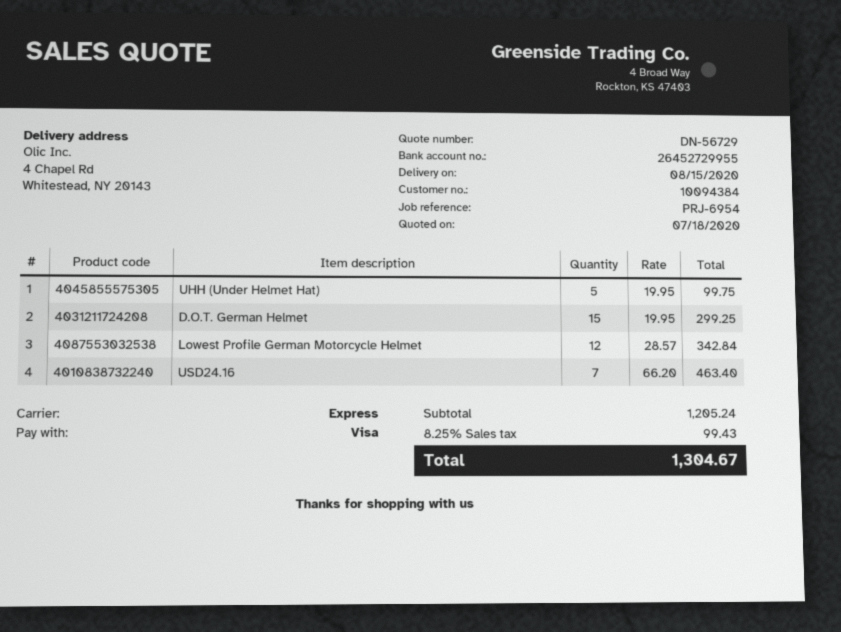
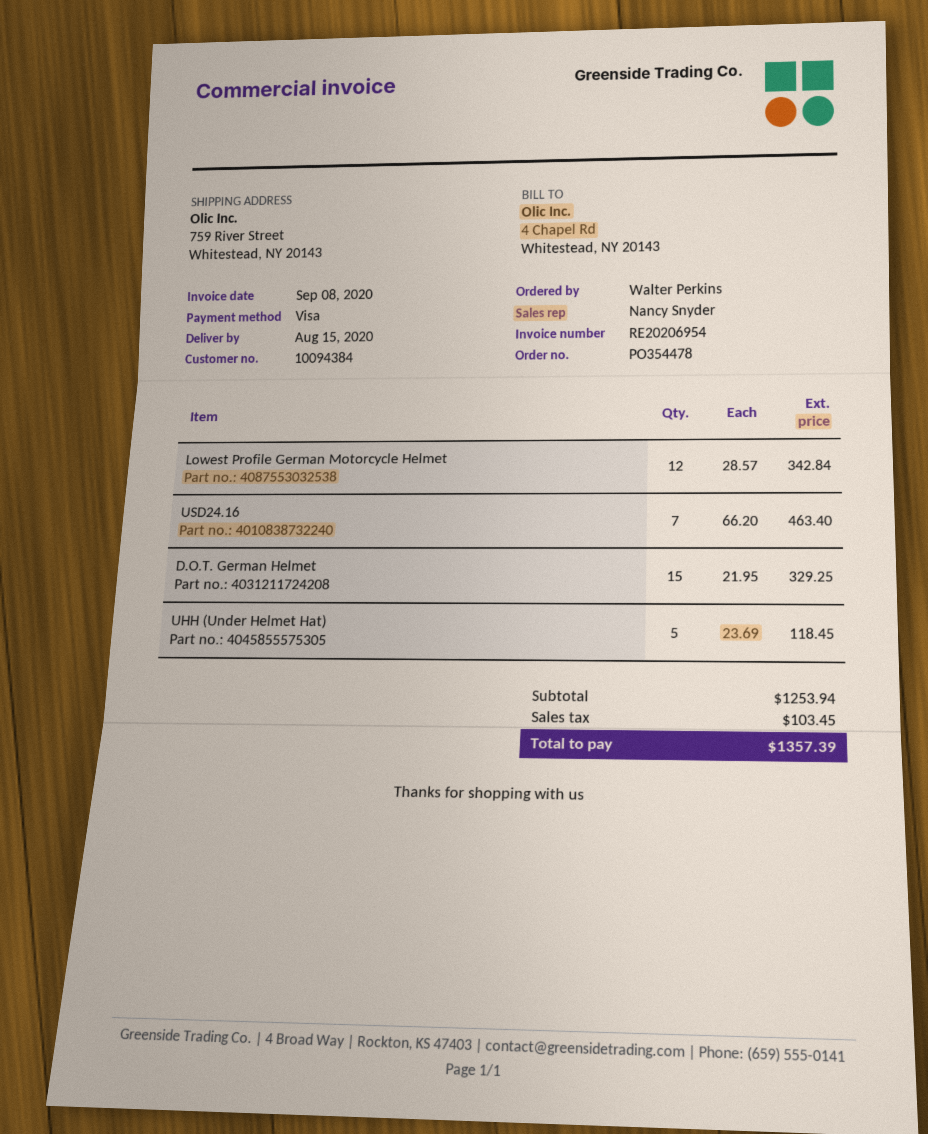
ship to: 4 Chapel Rd, Whitestead, NY 20143 -> 759 River Street, Whitestead, NY 20143
UHH (Under Helmet Hat): 5 x 19.95 = 99.75 -> 5 x 23.69 = 118.45
D.O.T. German Helmet: 15 x 19.95 = 299.25 -> 15 x 21.95 = 329.25
subtotal: 1205.24 -> 1253.94
tax: 99.43 -> 103.45
total: 1304.67 -> 1357.39

